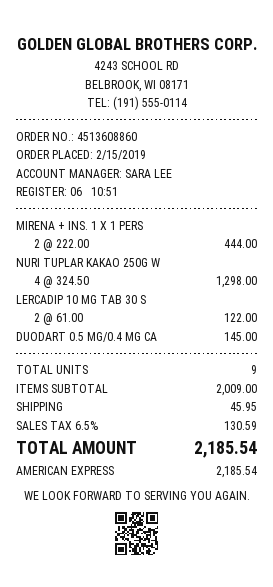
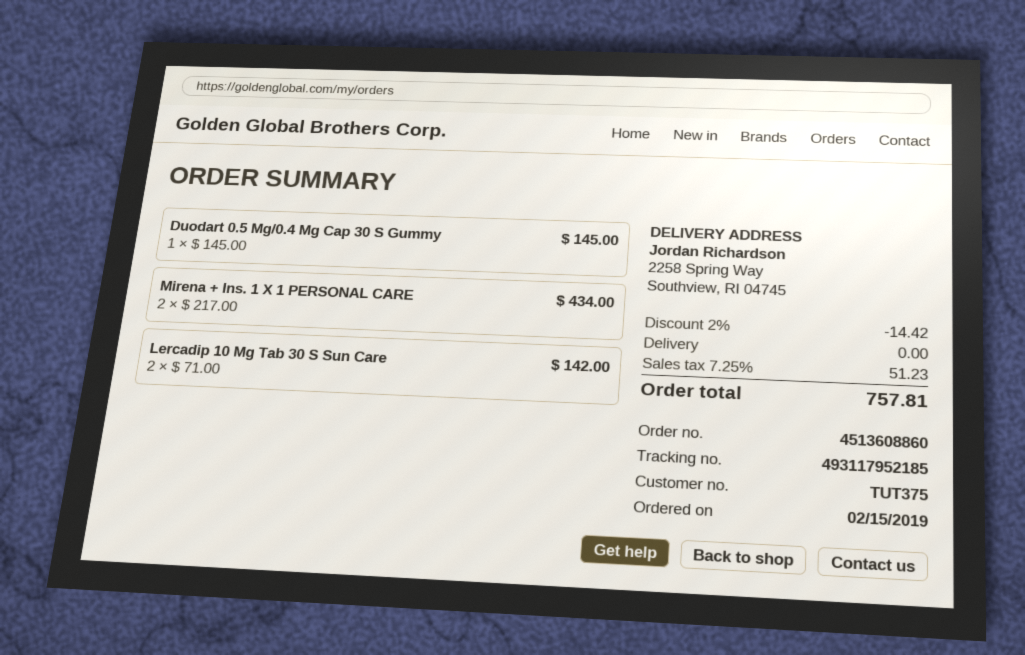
MIRENA + INS. 1 X 1 PERS: 2 x 222.00 = 444.00 -> 2 x 217.00 = 434.00
NURI TUPLAR KAKAO 250G W: 4 x 324.50 = 1298.00 -> none
LERCADIP 10 MG TAB 30 S: 2 x 61.00 = 122.00 -> 2 x 71.00 = 142.00
discount: none -> 2% = 14.42
shipping: 45.95 -> 0.00
tax: 6.5% = 130.59 -> 7.25% = 51.23
total: 2185.54 -> 757.81

